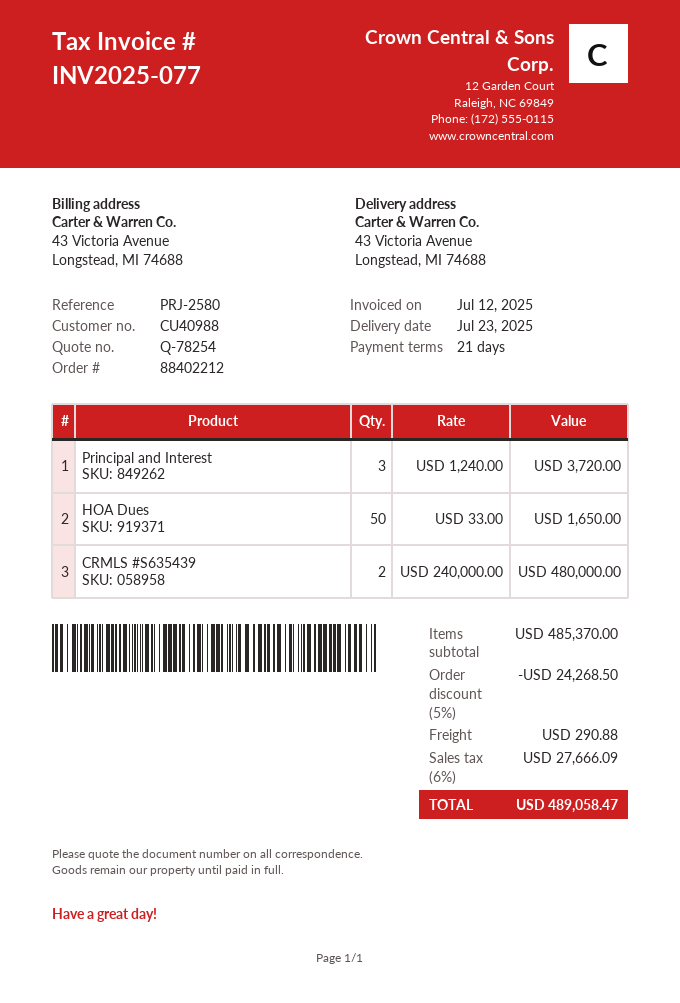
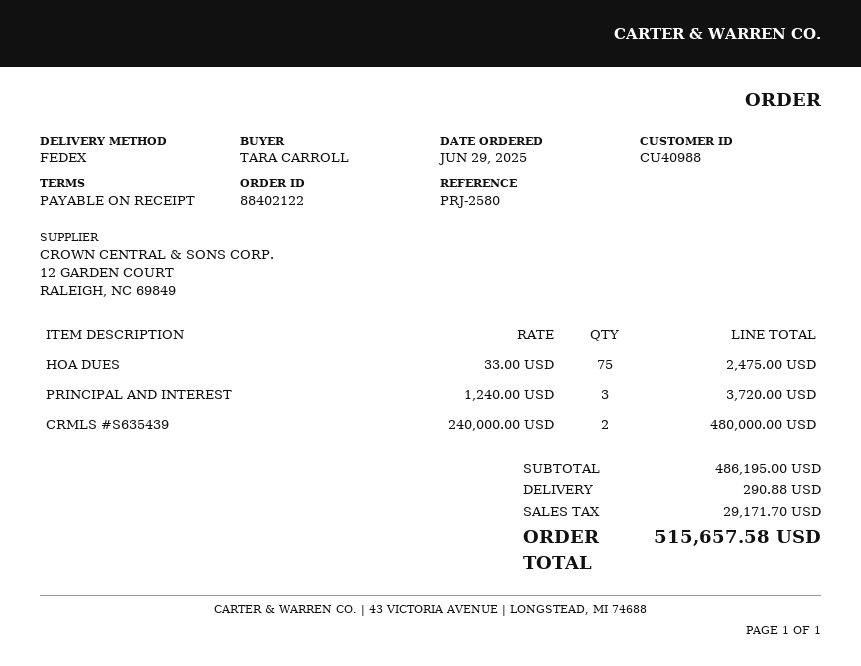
order number: 88402212 -> 88402122
payment terms: 21 days -> on receipt
HOA Dues: 50 x 33.00 = 1650.00 -> 75 x 33.00 = 2475.00
subtotal: 485370.00 -> 486195.00
discount: 5% = 24268.50 -> none
tax: 27666.09 -> 29171.70
total: 489058.47 -> 515657.58

